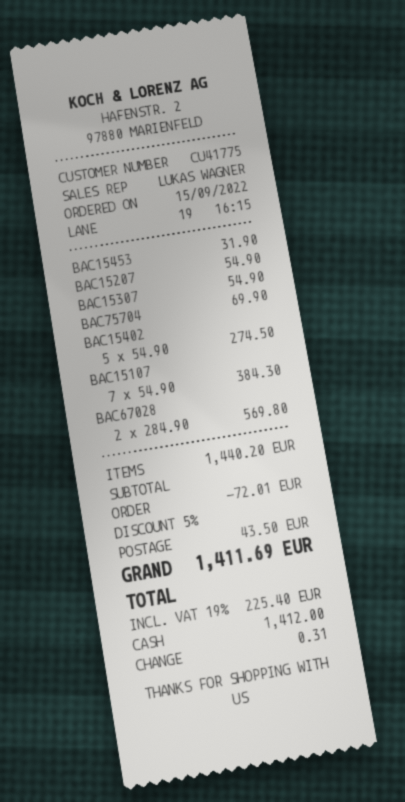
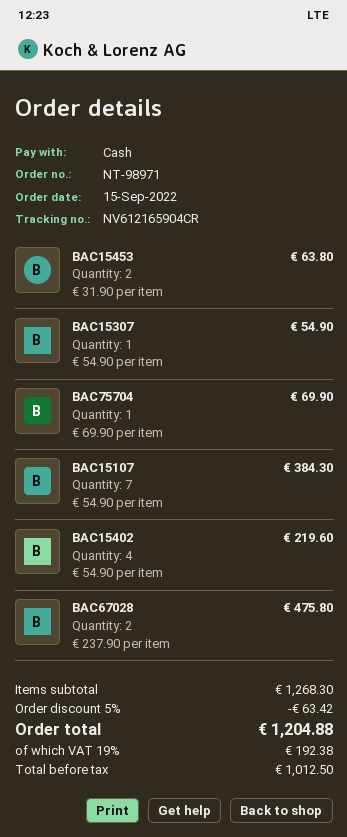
BAC15453: 1 x 31.90 = 31.90 -> 2 x 31.90 = 63.80
BAC15207: 1 x 54.90 = 54.90 -> none
BAC15402: 5 x 54.90 = 274.50 -> 4 x 54.90 = 219.60
BAC67028: 2 x 284.90 = 569.80 -> 2 x 237.90 = 475.80
subtotal: 1440.20 -> 1268.30
discount: 5% = 72.01 -> 5% = 63.42
shipping: 43.50 -> none
tax: 19% = 225.40 -> 19% = 192.38
total: 1411.69 -> 1204.88

